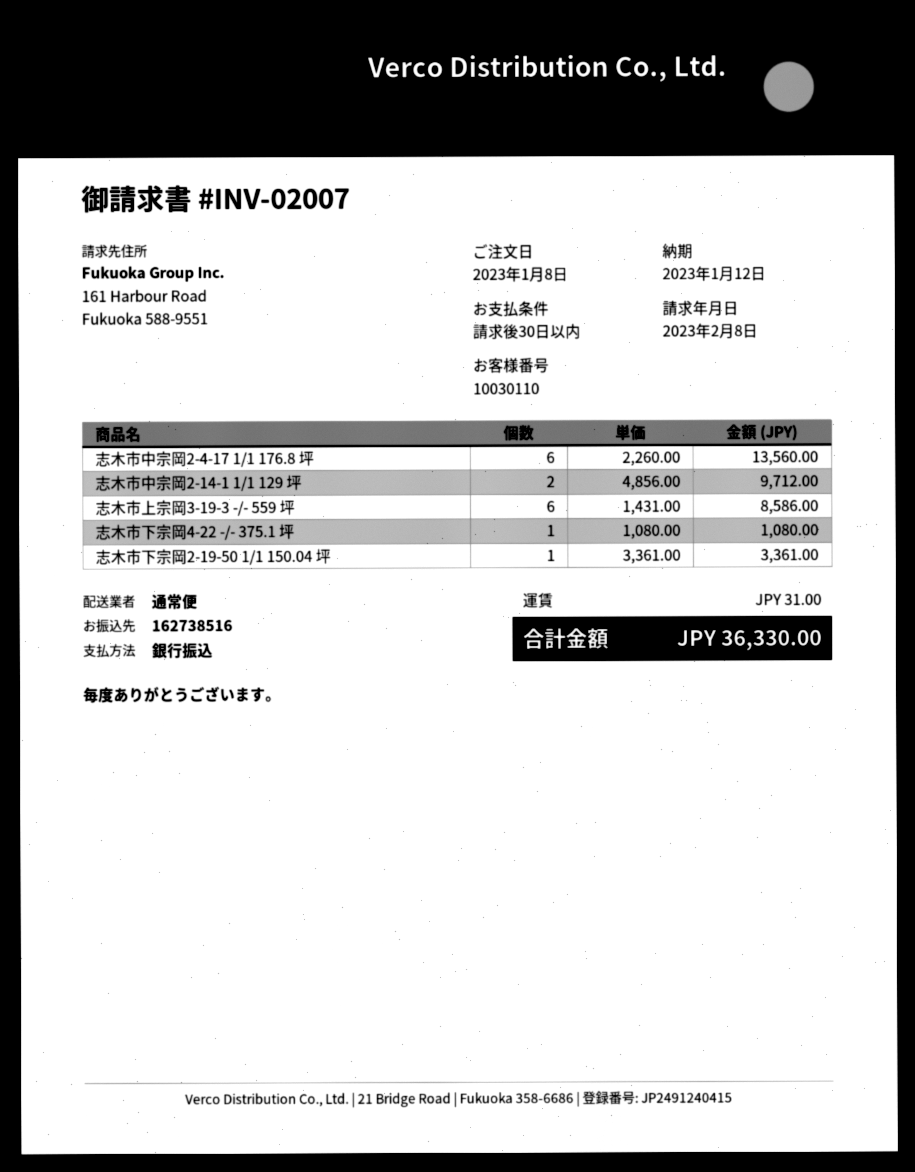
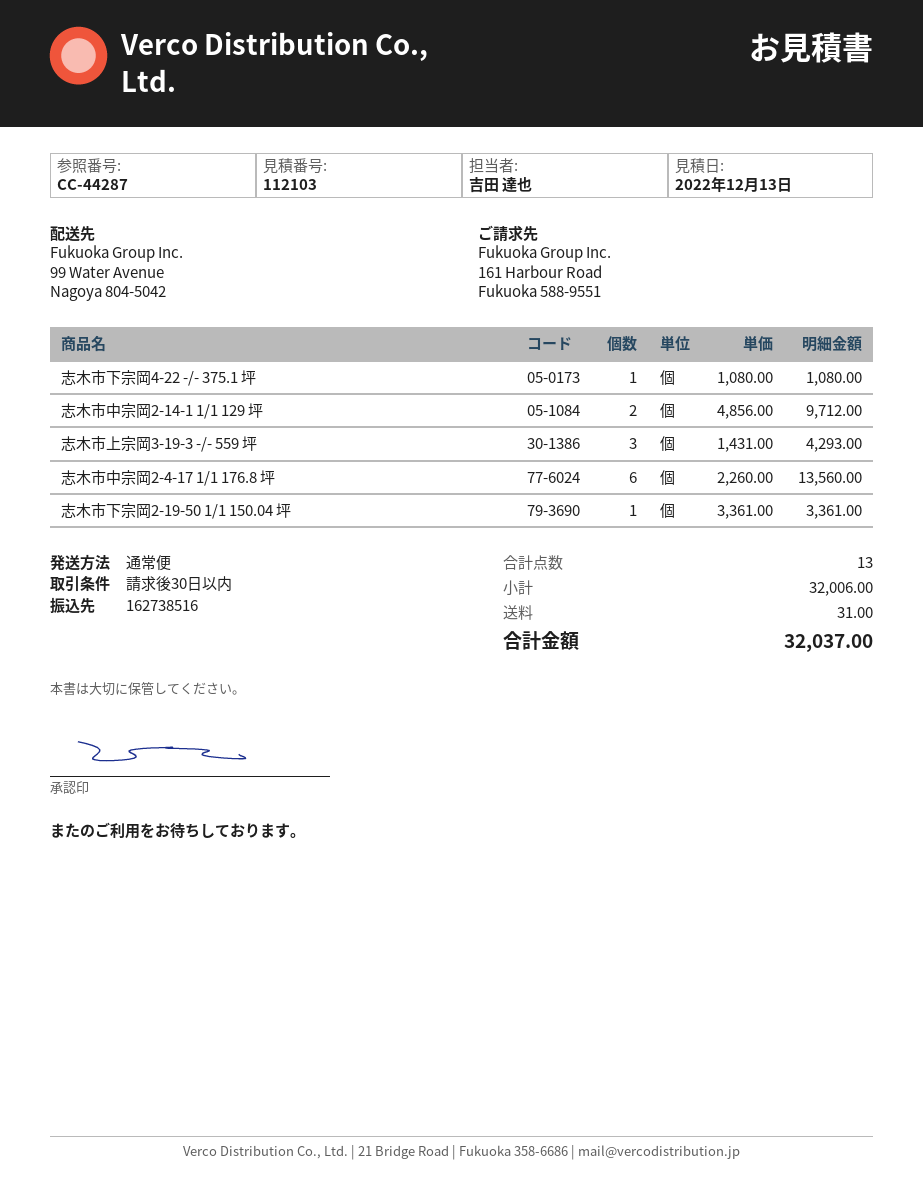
志木市上宗岡3-19-3 -/- 559 坪: 6 x 1431.00 = 8586.00 -> 3 x 1431.00 = 4293.00
total: 36330.00 -> 32037.00

